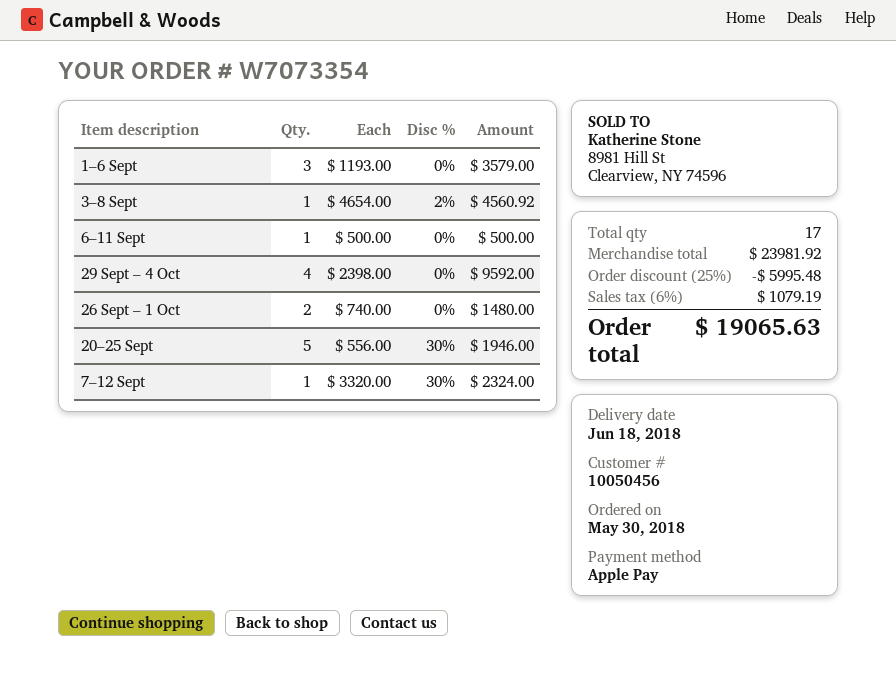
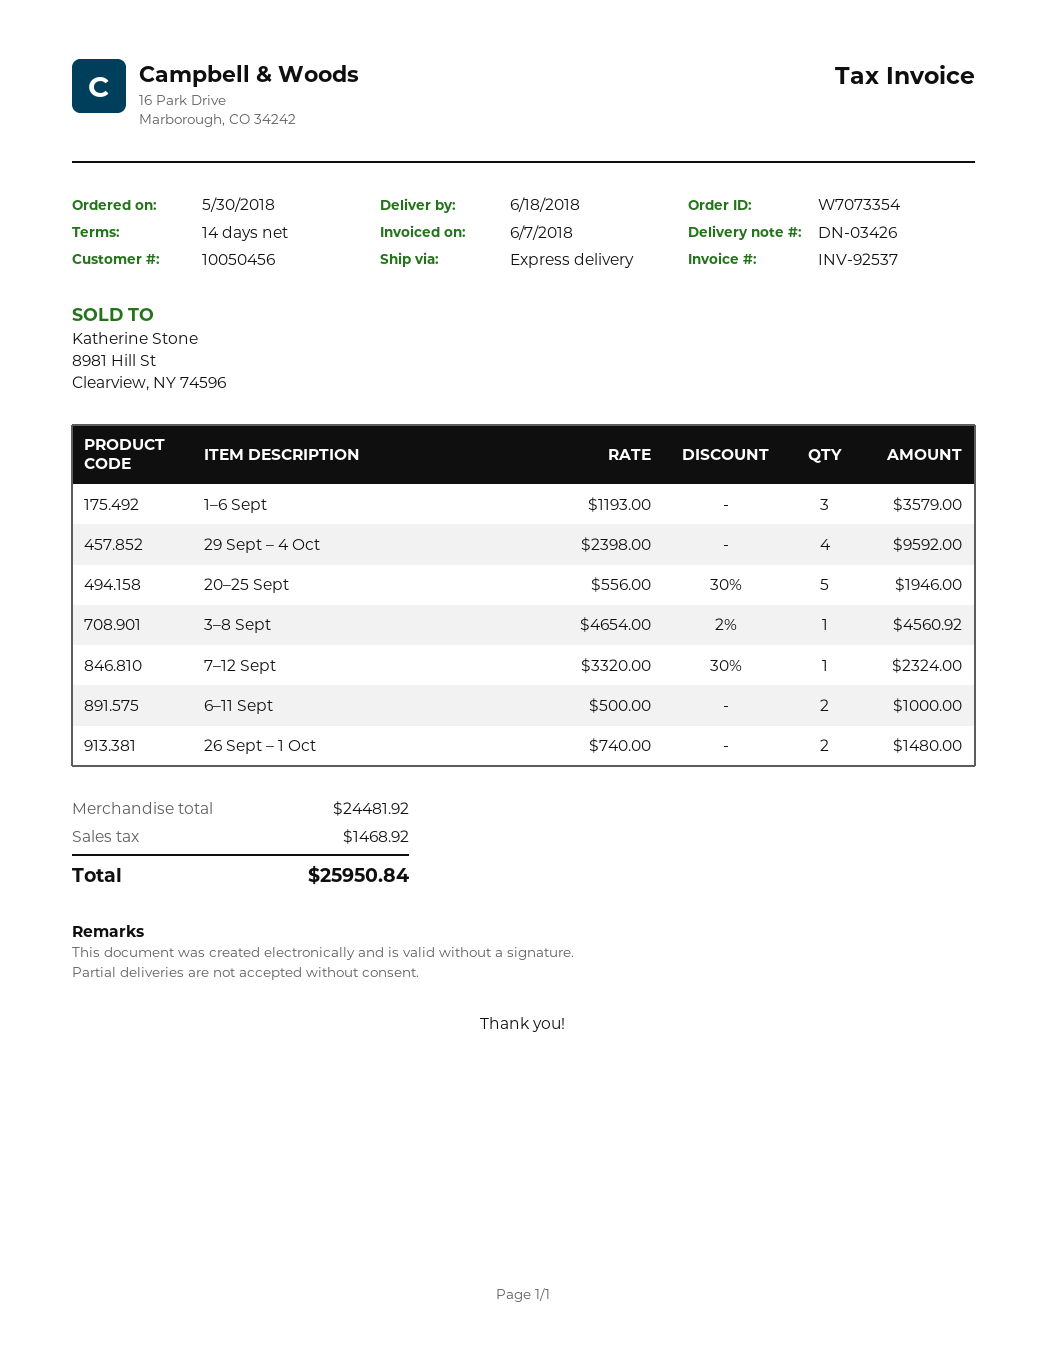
6–11 Sept: 1 x 500.00 = 500.00 -> 2 x 500.00 = 1000.00
subtotal: 23981.92 -> 24481.92
discount: 25% = 5995.48 -> none
tax: 1079.19 -> 1468.92
total: 19065.63 -> 25950.84

